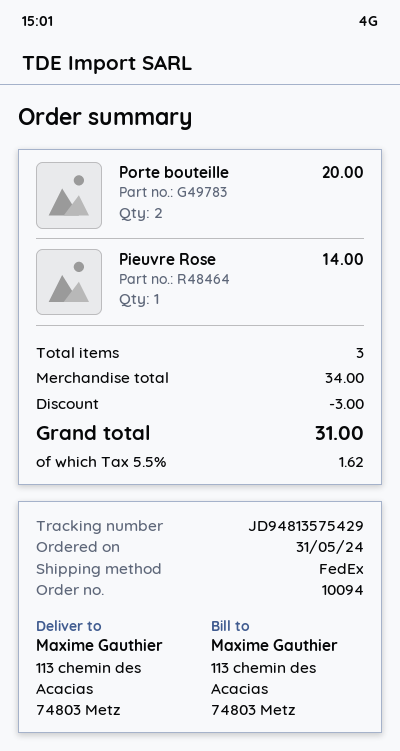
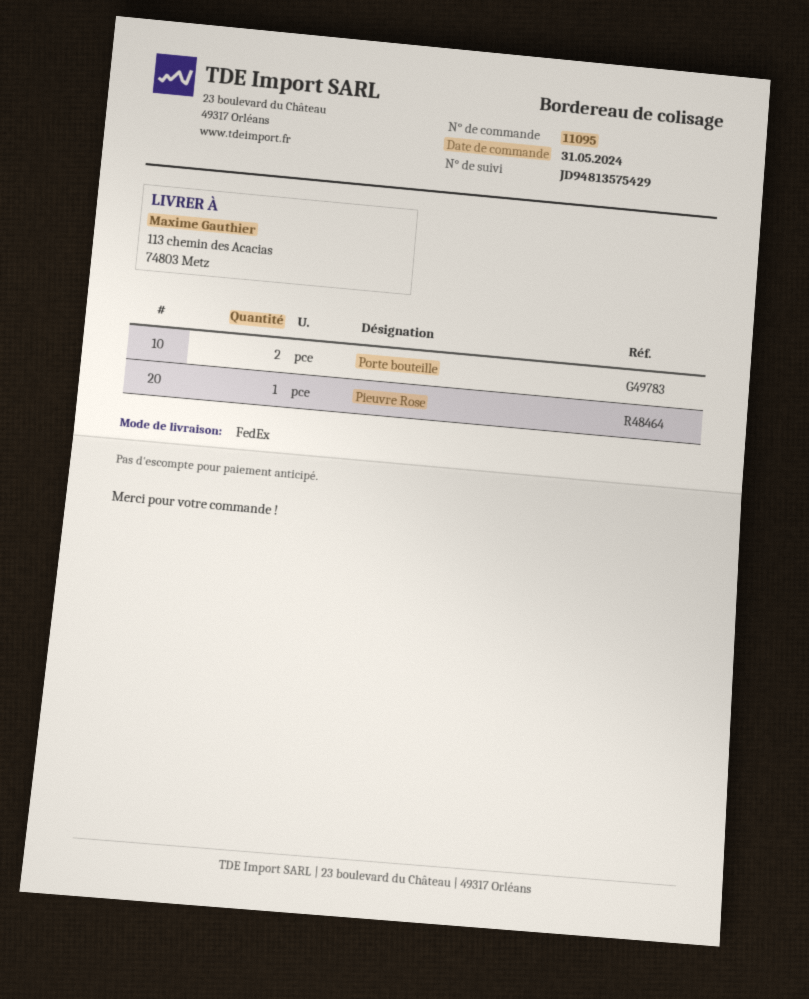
order number: 10094 -> 11095

